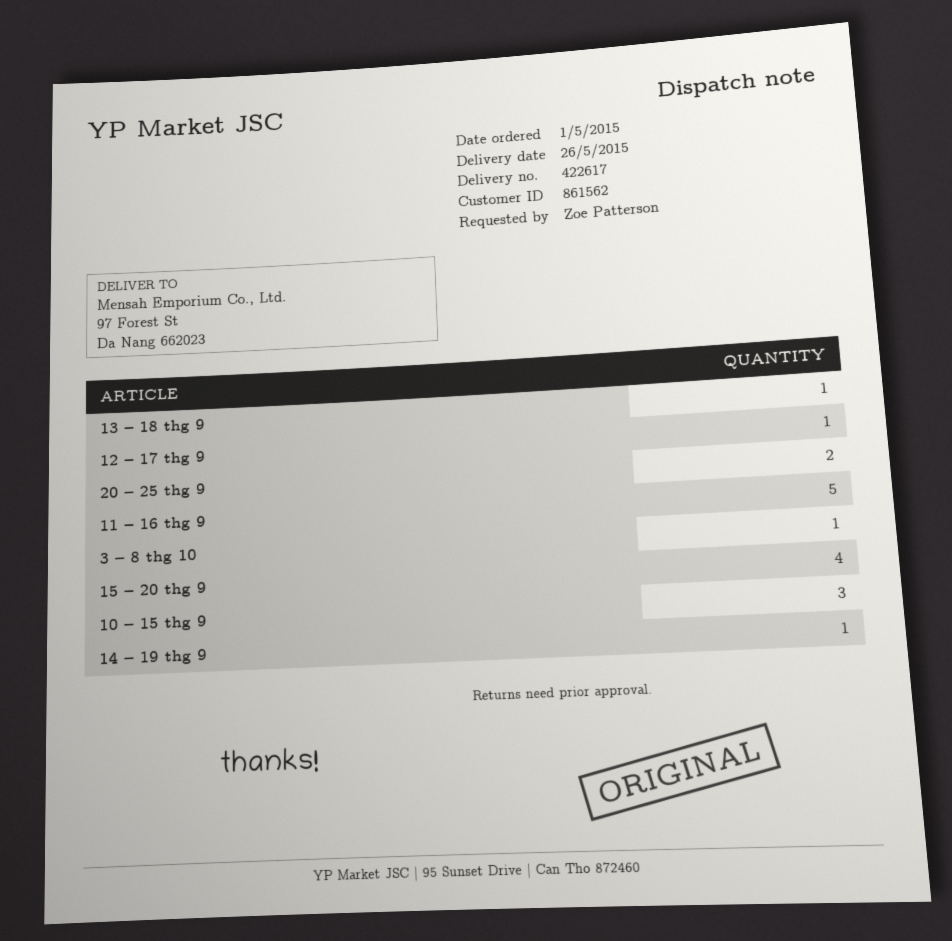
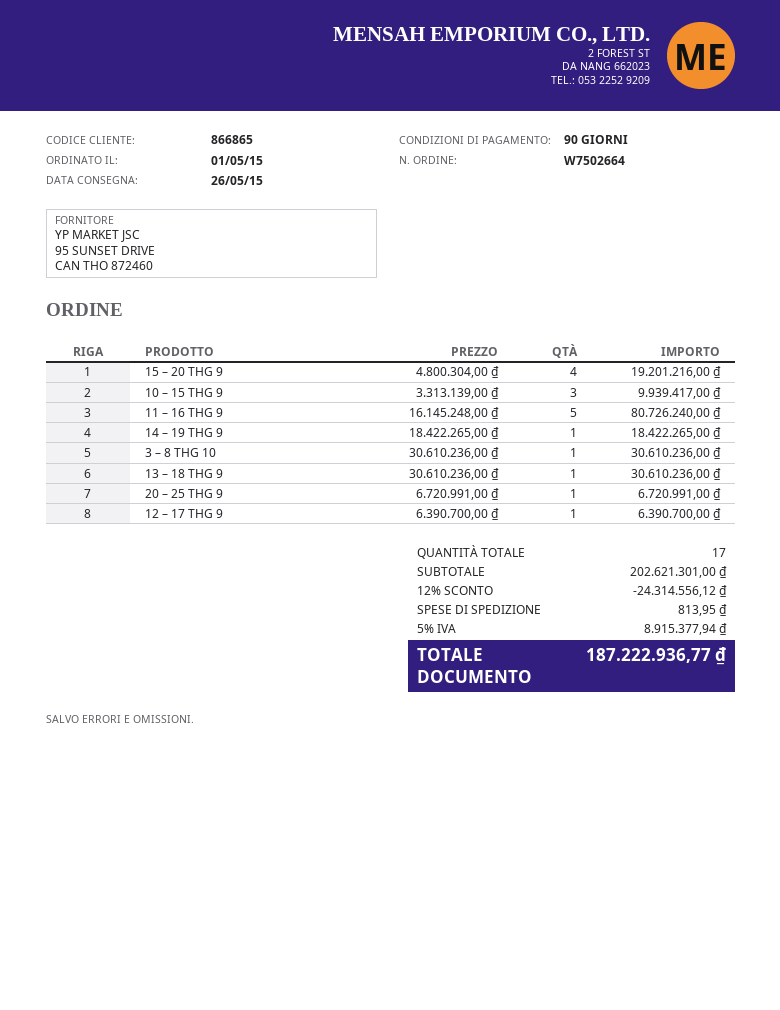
customer number: 861562 -> 866865
20 – 25 thg 9: 2 -> 1

